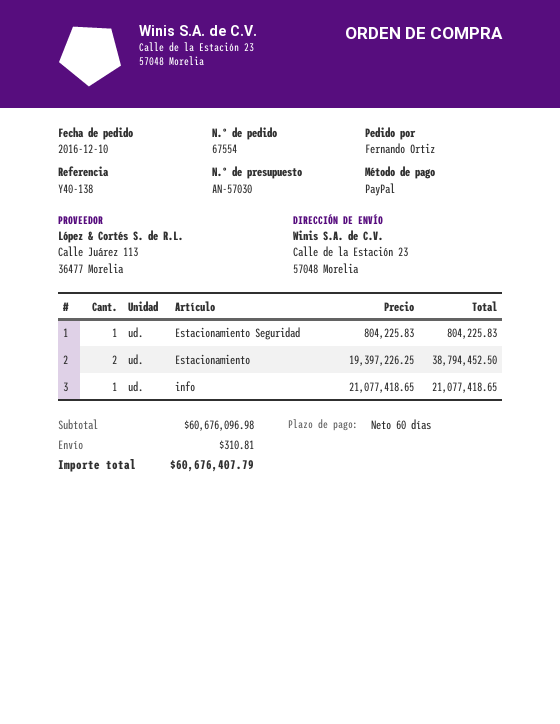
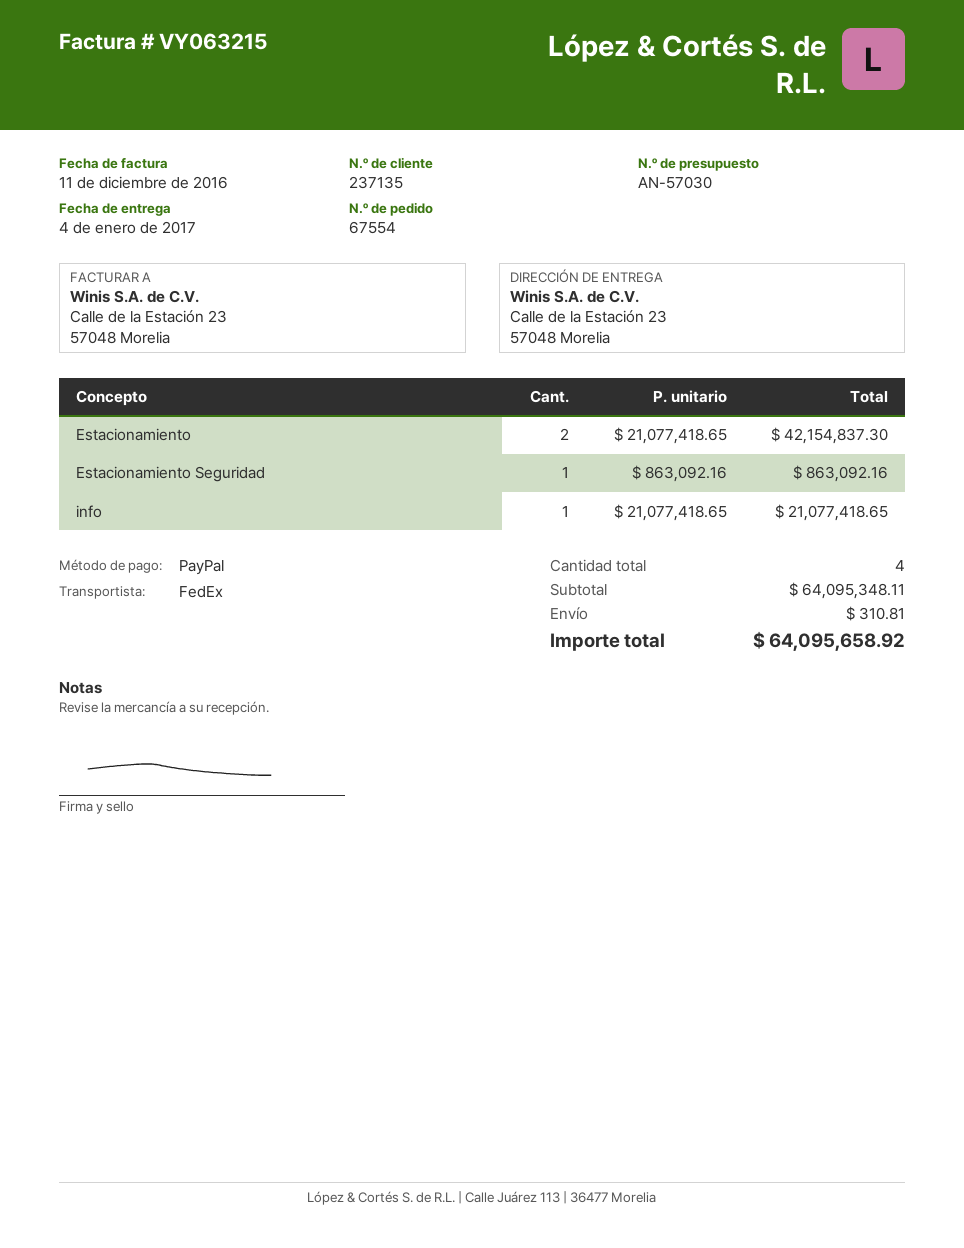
Estacionamiento Seguridad: 1 x 804225.83 = 804225.83 -> 1 x 863092.16 = 863092.16
Estacionamiento: 2 x 19397226.25 = 38794452.50 -> 2 x 21077418.65 = 42154837.30
subtotal: 60676096.98 -> 64095348.11
total: 60676407.79 -> 64095658.92

